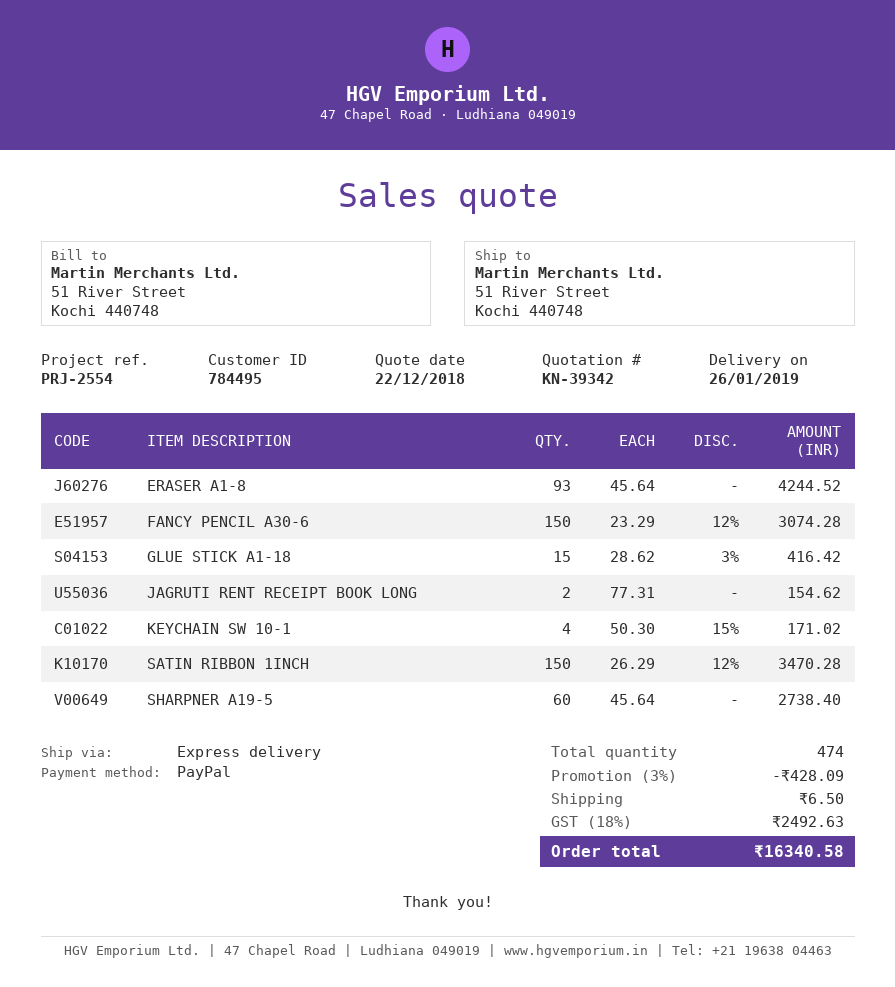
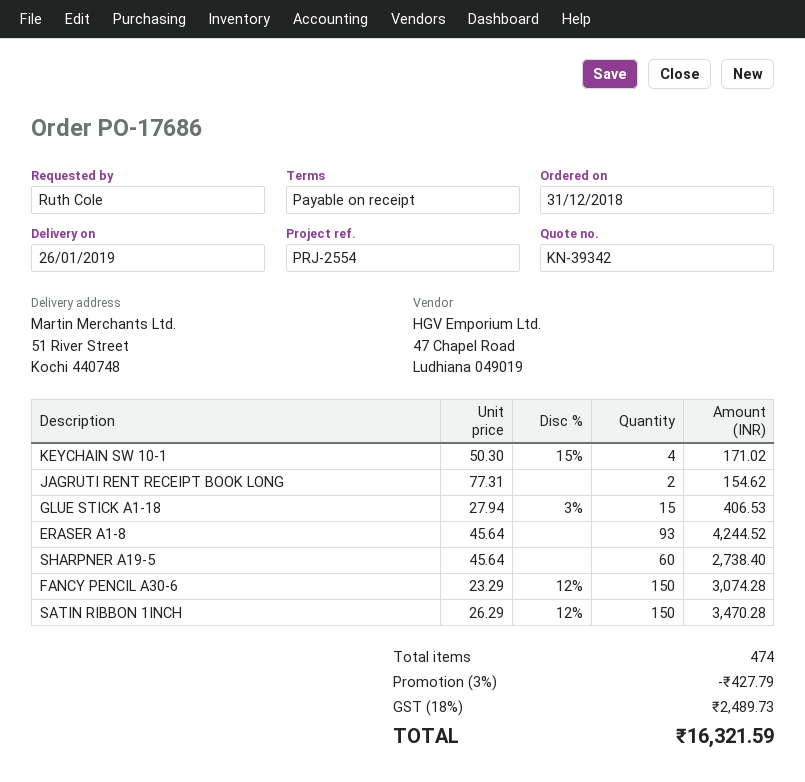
GLUE STICK A1-18: 15 x 28.62 - 3% = 416.42 -> 15 x 27.94 - 3% = 406.53
discount: 3% = 428.09 -> 3% = 427.79
shipping: 6.50 -> none
tax: 18% = 2492.63 -> 18% = 2489.73
total: 16340.58 -> 16321.59

